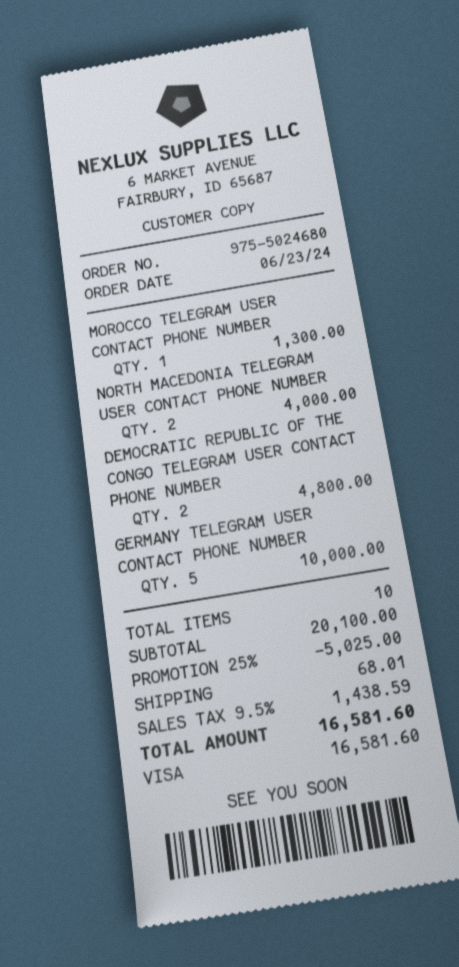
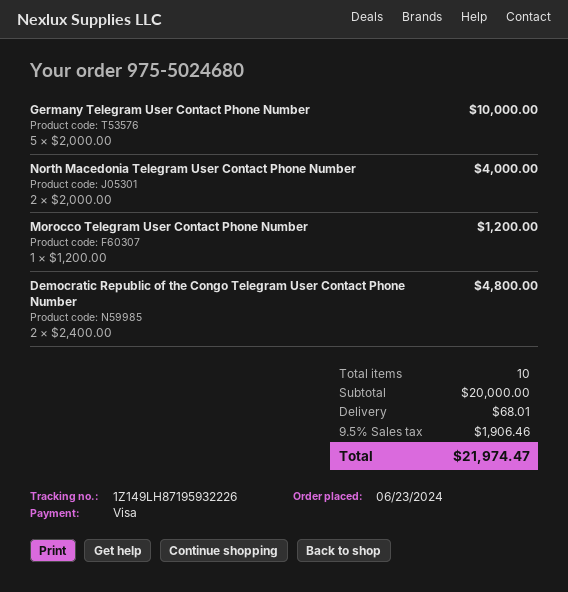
MOROCCO TELEGRAM USER CONTACT PHONE NUMBER: 1 for 1300.00 -> 1 for 1200.00
subtotal: 20100.00 -> 20000.00
discount: 25% = 5025.00 -> none
tax: 9.5% = 1438.59 -> 9.5% = 1906.46
total: 16581.60 -> 21974.47

